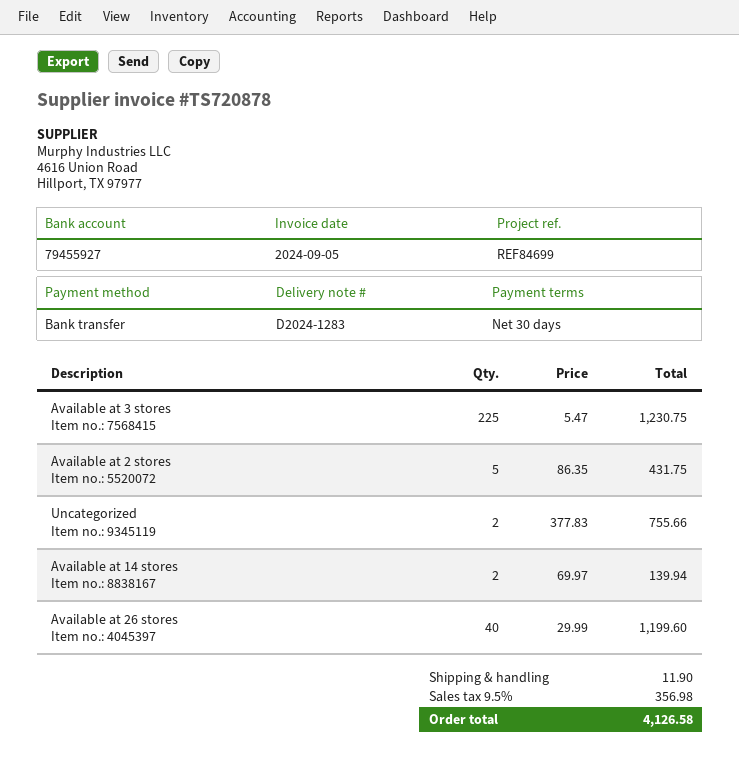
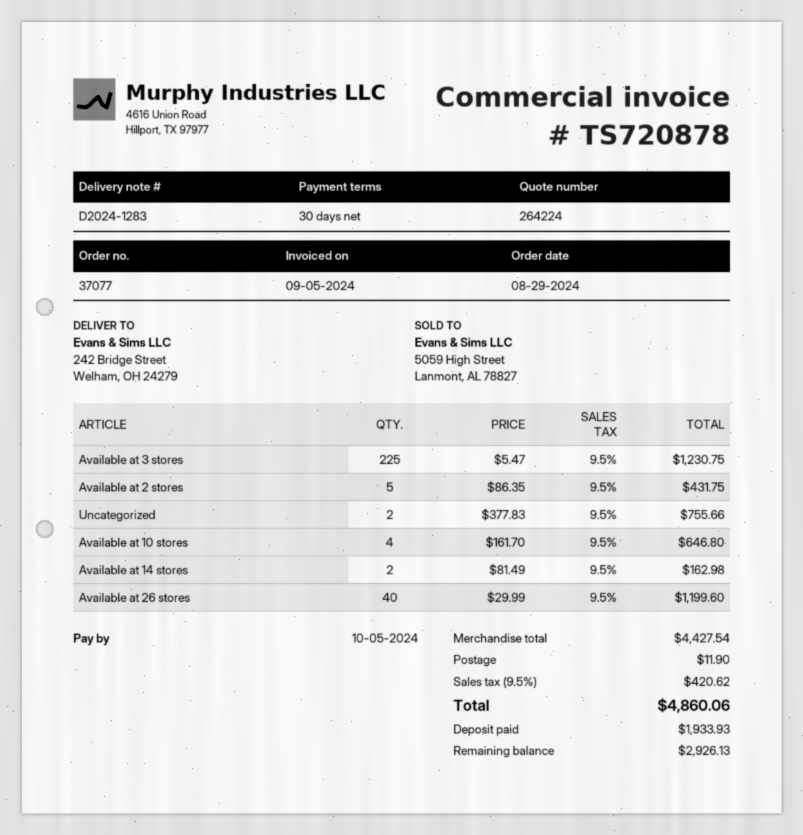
Available at 14 stores: 2 x 69.97 = 139.94 -> 2 x 81.49 = 162.98
Available at 10 stores: none -> 4 x 161.70 = 646.80
tax: 9.5% = 356.98 -> 9.5% = 420.62
total: 4126.58 -> 4860.06

